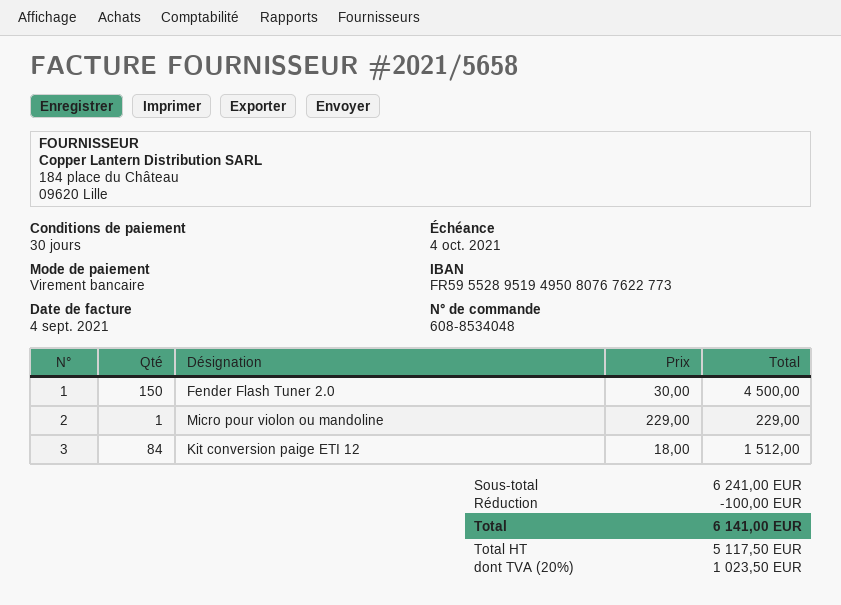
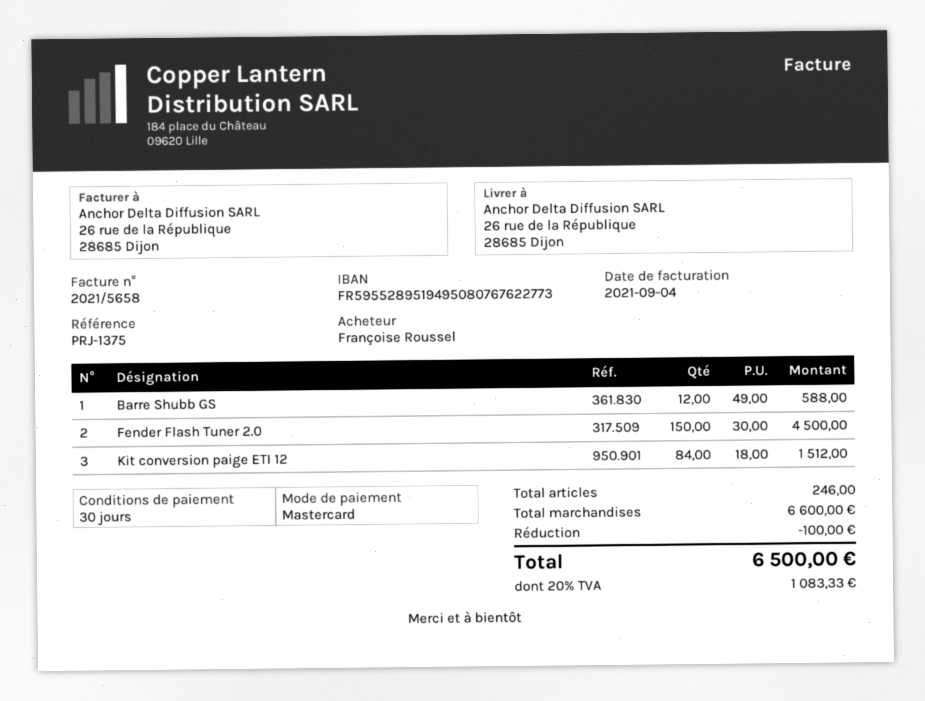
payment method: bank transfer -> Mastercard
Micro pour violon ou mandoline: 1 x 229.00 = 229.00 -> none
Barre Shubb GS: none -> 12 x 49.00 = 588.00
subtotal: 6241.00 -> 6600.00
tax: 20% = 1023.50 -> 20% = 1083.33
total: 6141.00 -> 6500.00

